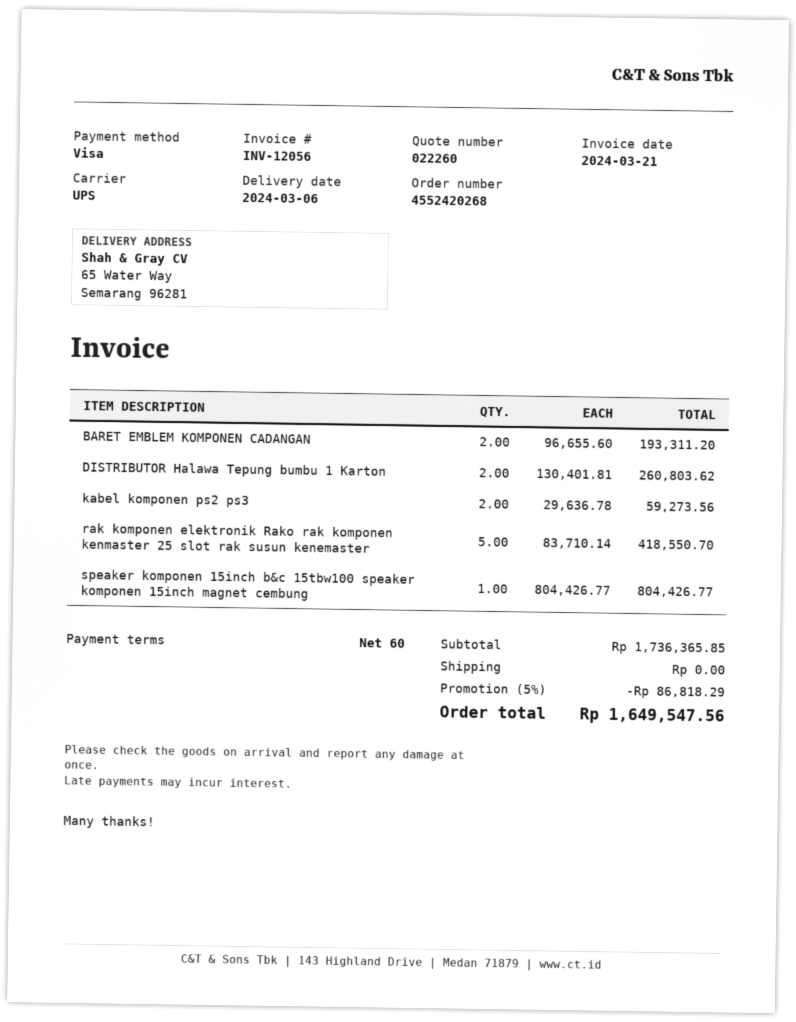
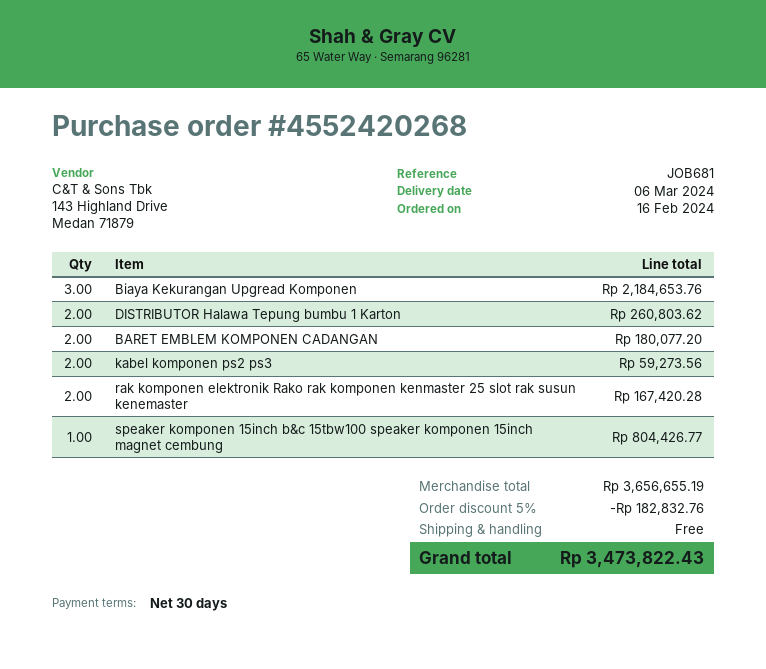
payment terms: 60 days -> 30 days
BARET EMBLEM KOMPONEN CADANGAN: 2 for 193311.20 -> 2 for 180077.20
rak komponen elektronik Rako rak komponen kenmaster 25 slot rak susun kenemaster: 5 for 418550.70 -> 2 for 167420.28
Biaya Kekurangan Upgread Komponen: none -> 3 for 2184653.76
subtotal: 1736365.85 -> 3656655.19
discount: 5% = 86818.29 -> 5% = 182832.76
total: 1649547.56 -> 3473822.43

